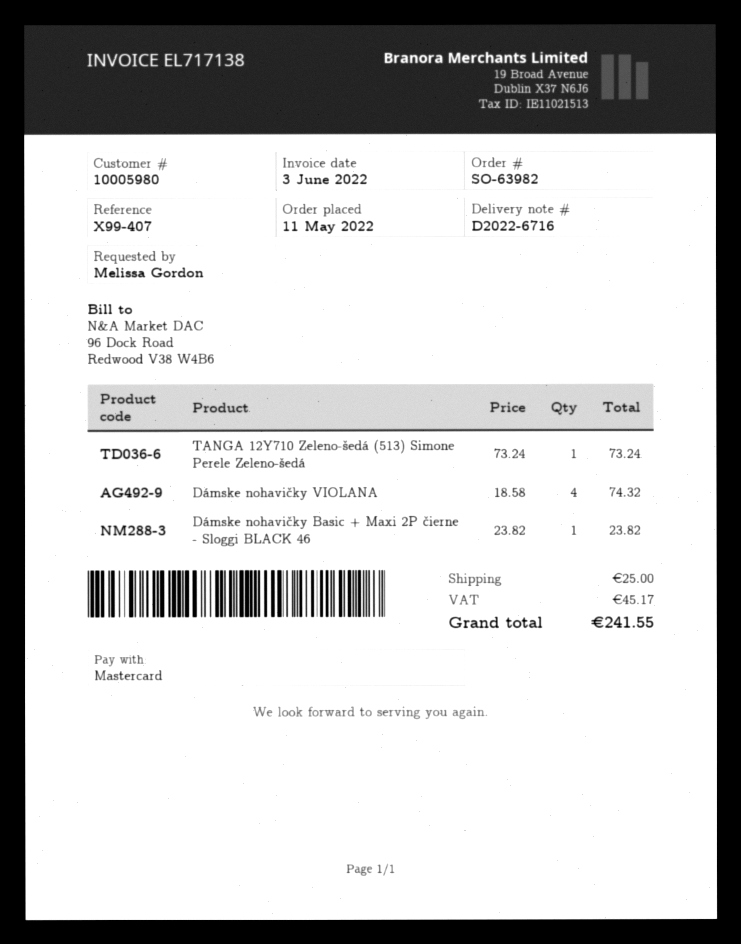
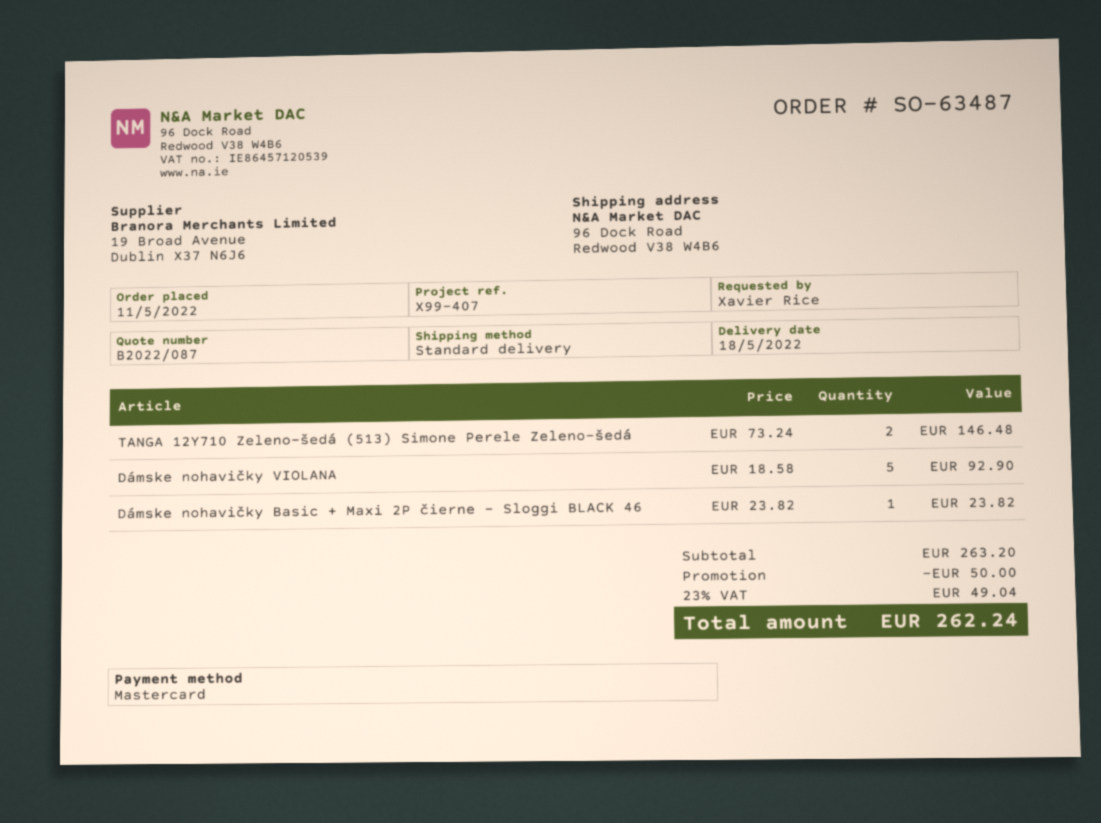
order number: SO-63982 -> SO-63487
ordered by: Melissa Gordon -> Xavier Rice
TANGA 12Y710 Zeleno-šedá (513) Simone Perele Zeleno-šedá: 1 x 73.24 = 73.24 -> 2 x 73.24 = 146.48
Dámske nohavičky VIOLANA: 4 x 18.58 = 74.32 -> 5 x 18.58 = 92.90
discount: none -> 50.00
shipping: 25.00 -> none
tax: 45.17 -> 49.04
total: 241.55 -> 262.24

